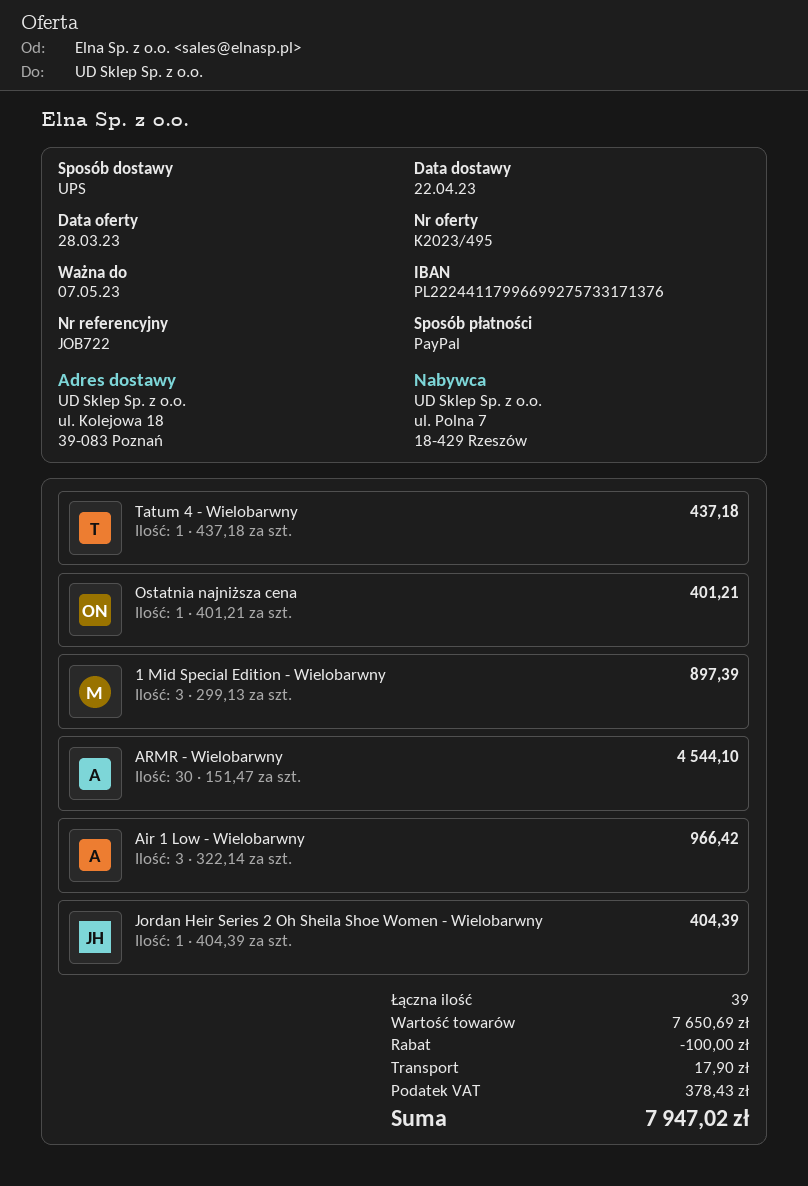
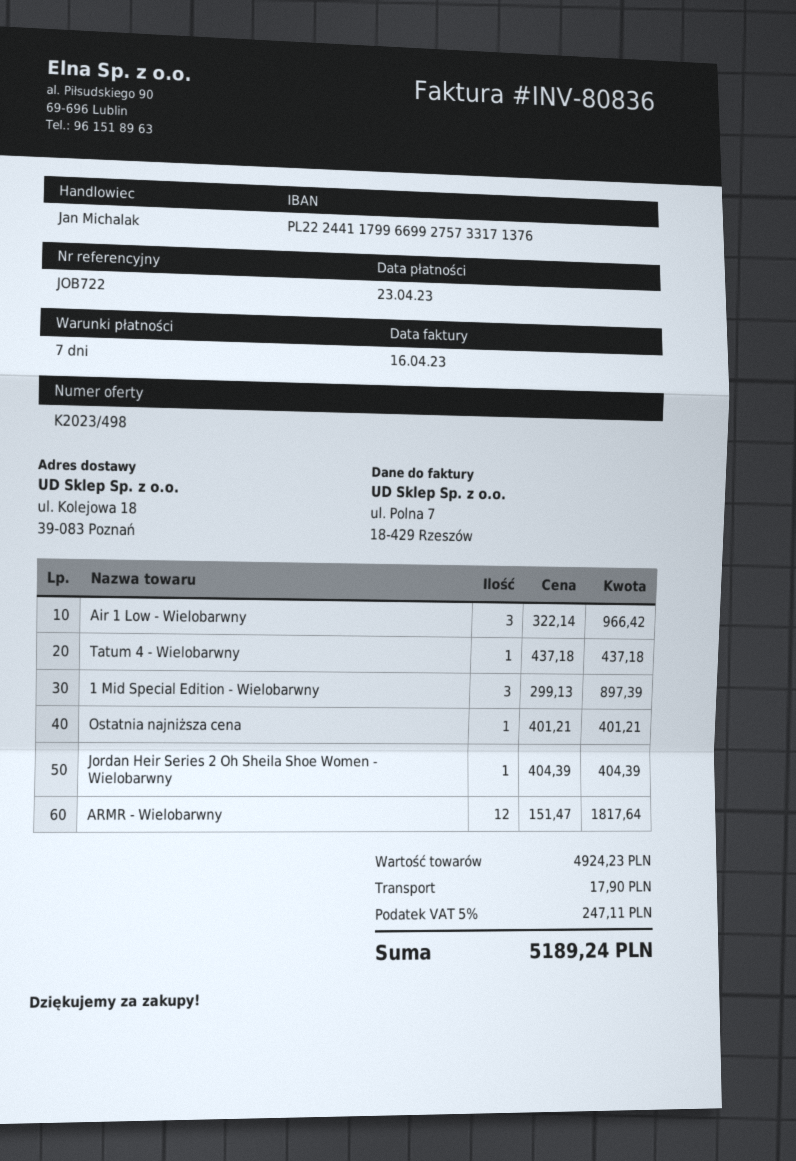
quote number: K2023/495 -> K2023/498
ARMR - Wielobarwny: 30 x 151.47 = 4544.10 -> 12 x 151.47 = 1817.64
subtotal: 7650.69 -> 4924.23
discount: 100.00 -> none
tax: 378.43 -> 247.11
total: 7947.02 -> 5189.24

